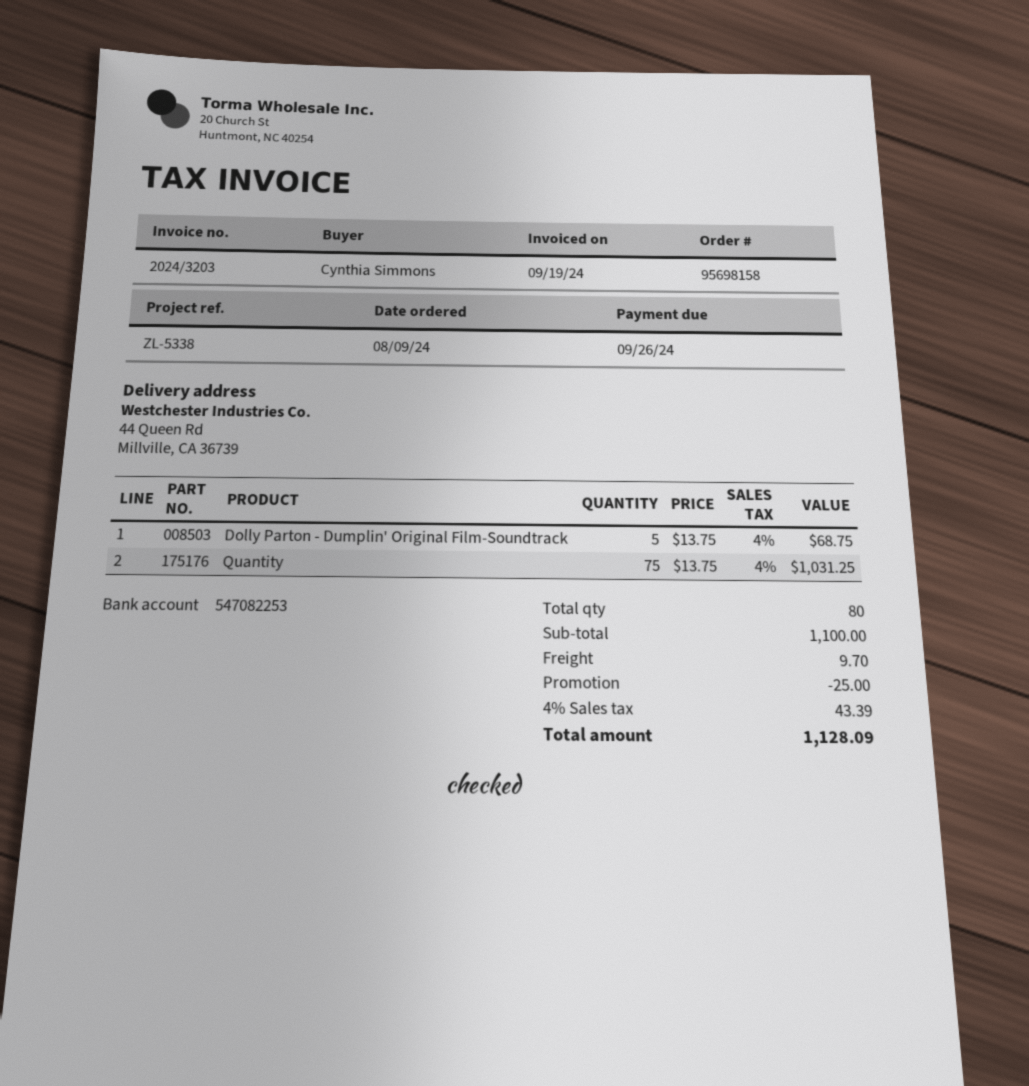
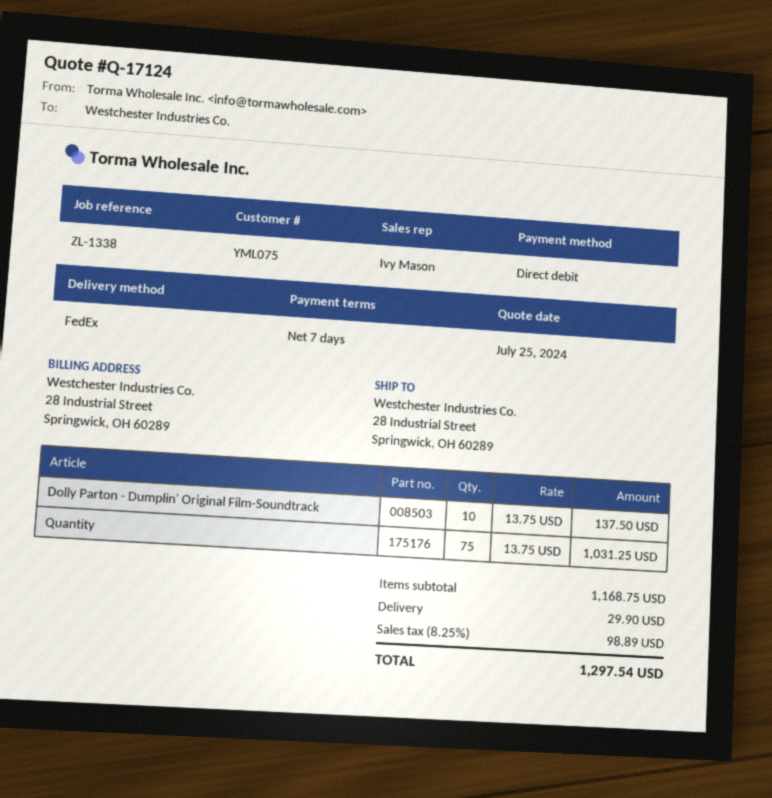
reference: ZL-5338 -> ZL-1338
ship to: 44 Queen Rd, Millville, CA 36739 -> 28 Industrial Street, Springwick, OH 60289
Dolly Parton - Dumplin' Original Film-Soundtrack: 5 x 13.75 = 68.75 -> 10 x 13.75 = 137.50
subtotal: 1100.00 -> 1168.75
discount: 25.00 -> none
shipping: 9.70 -> 29.90
tax: 4% = 43.39 -> 8.25% = 98.89
total: 1128.09 -> 1297.54

